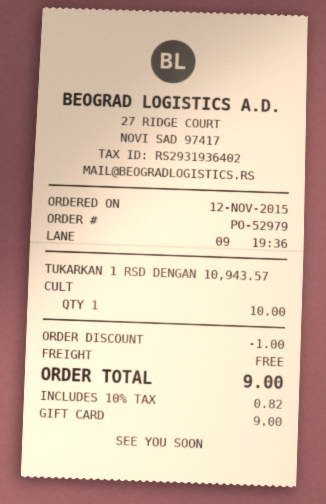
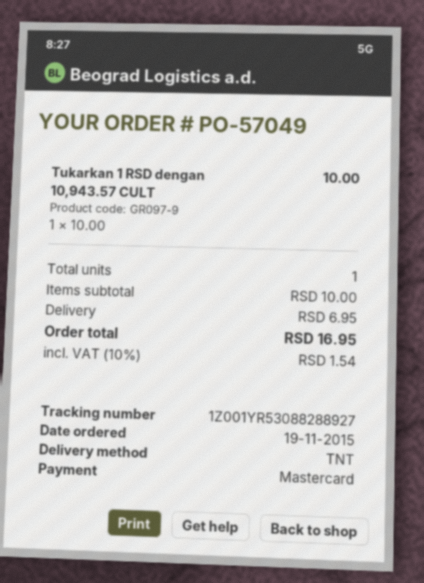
order number: PO-52979 -> PO-57049
order date: 2015-11-12 -> 2015-11-19
payment method: gift card -> Mastercard
discount: 1.00 -> none
shipping: 0.00 -> 6.95
tax: 10% = 0.82 -> 10% = 1.54
total: 9.00 -> 16.95

